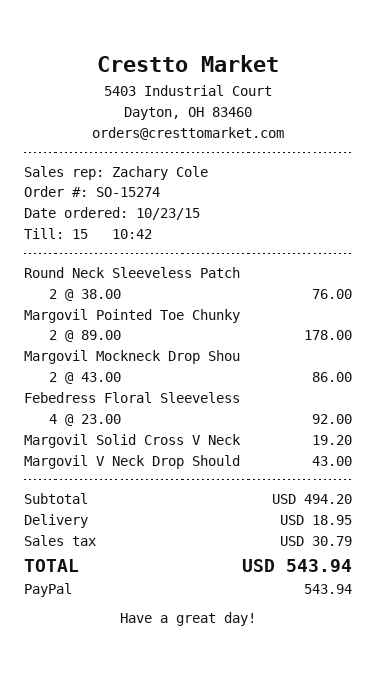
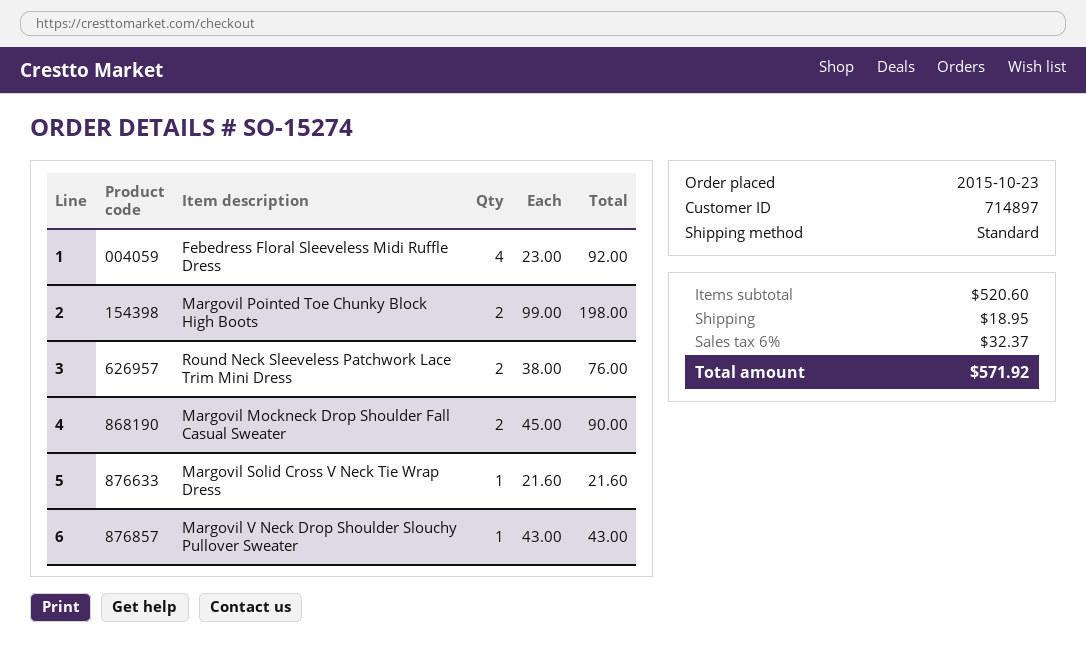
Margovil Pointed Toe Chunky: 2 x 89.00 = 178.00 -> 2 x 99.00 = 198.00
Margovil Mockneck Drop Shou: 2 x 43.00 = 86.00 -> 2 x 45.00 = 90.00
Margovil Solid Cross V Neck: 1 x 19.20 = 19.20 -> 1 x 21.60 = 21.60
subtotal: 494.20 -> 520.60
tax: 30.79 -> 32.37
total: 543.94 -> 571.92

